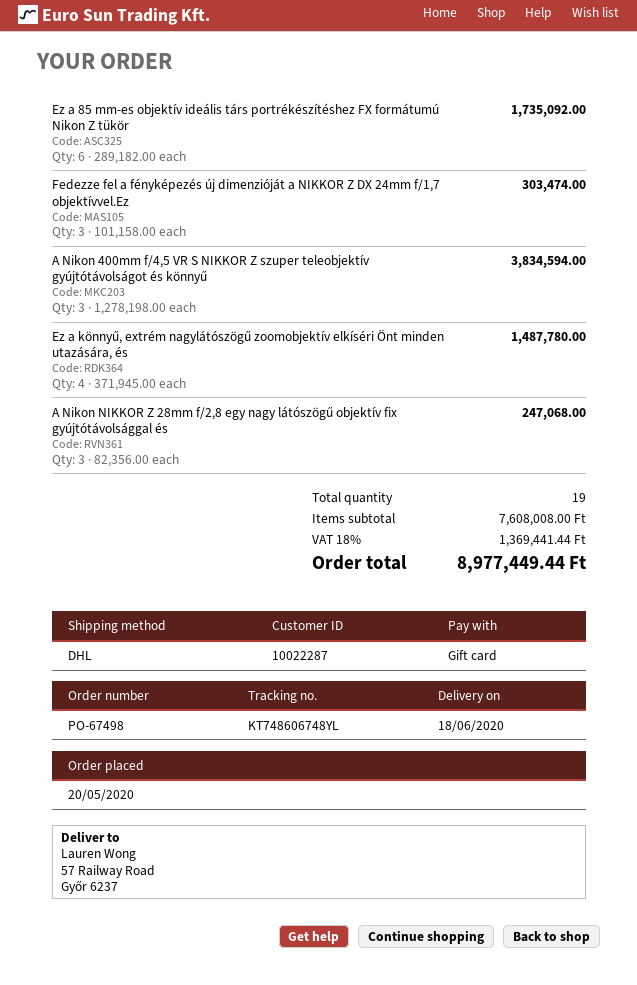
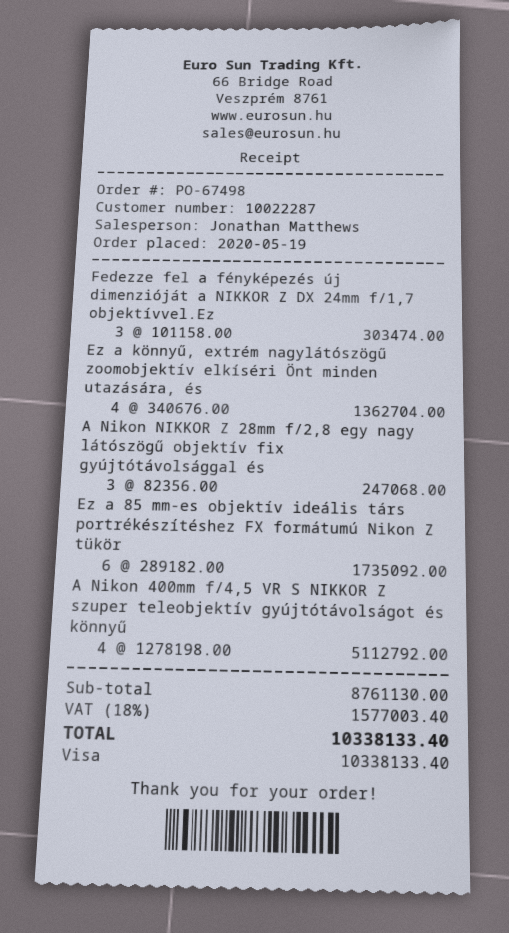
order date: 2020-05-20 -> 2020-05-19
payment method: gift card -> Visa
A Nikon 400mm f/4,5 VR S NIKKOR Z szuper teleobjektív gyújtótávolságot és könnyű: 3 x 1278198.00 = 3834594.00 -> 4 x 1278198.00 = 5112792.00
Ez a könnyű, extrém nagylátószögű zoomobjektív elkíséri Önt minden utazására, és: 4 x 371945.00 = 1487780.00 -> 4 x 340676.00 = 1362704.00
subtotal: 7608008.00 -> 8761130.00
tax: 18% = 1369441.44 -> 18% = 1577003.40
total: 8977449.44 -> 10338133.40

